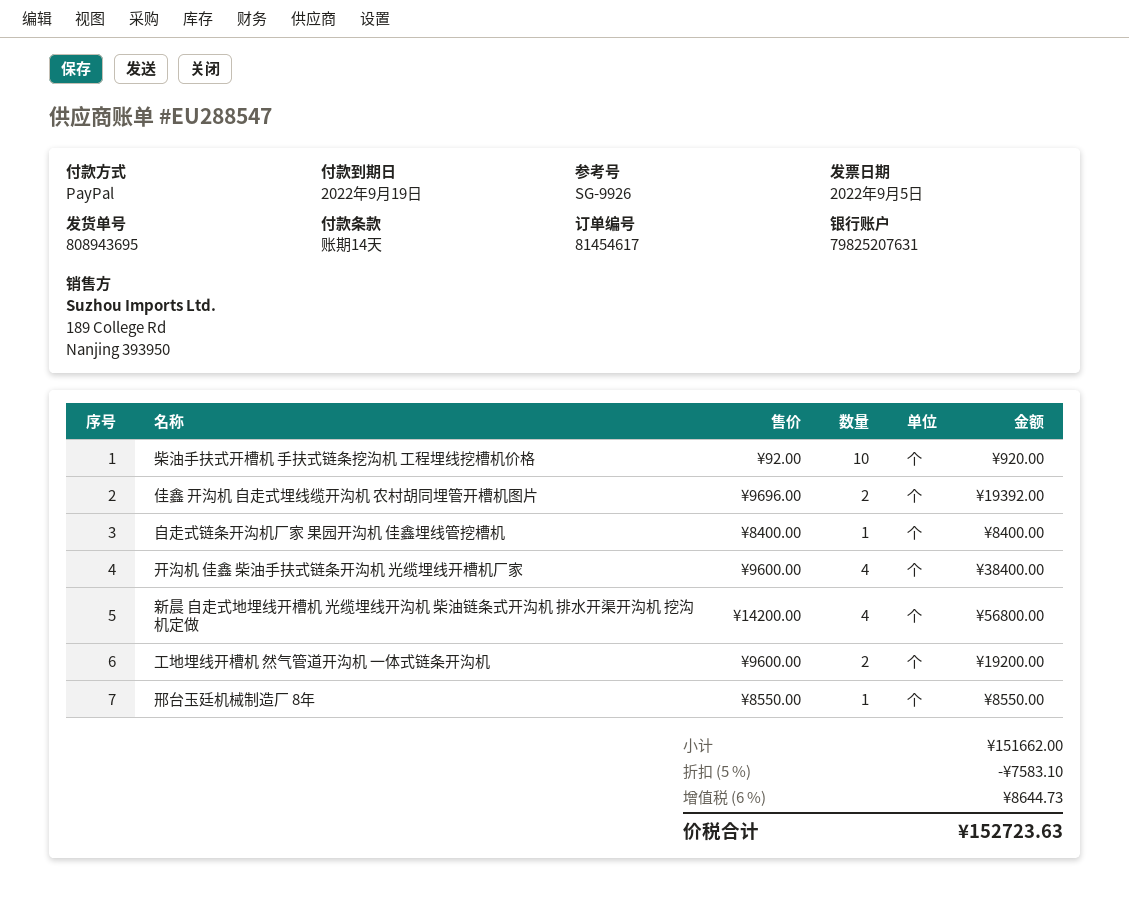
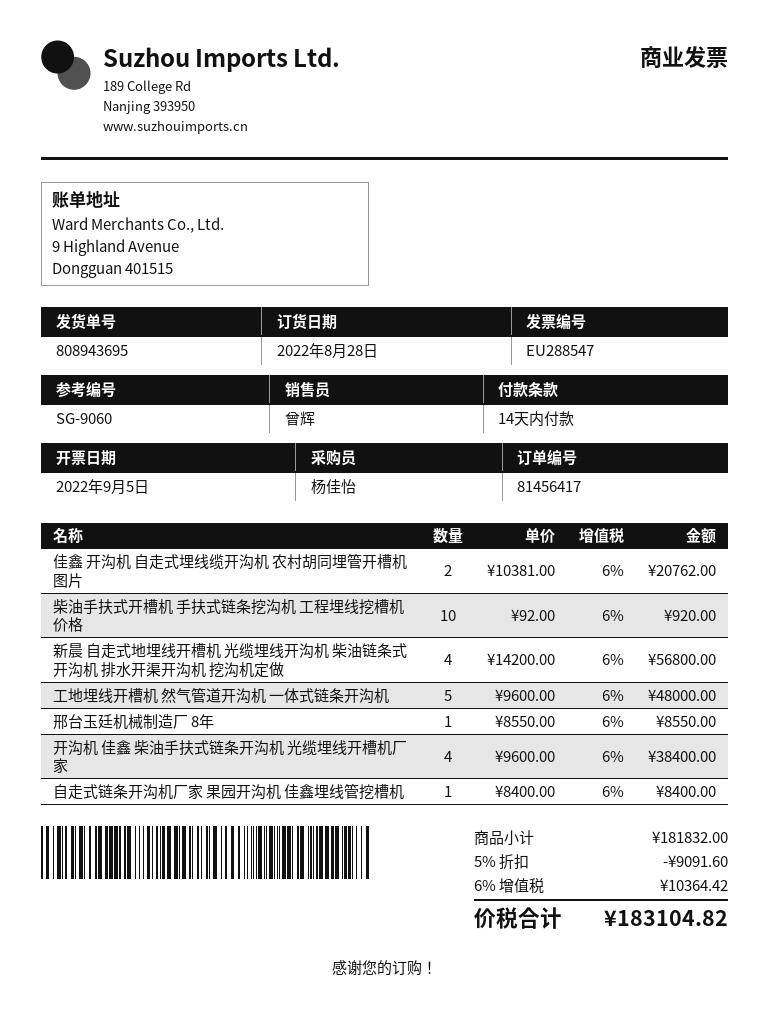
order number: 81454617 -> 81456417
reference: SG-9926 -> SG-9060
佳鑫 开沟机 自走式埋线缆开沟机 农村胡同埋管开槽机图片: 2 x 9696.00 = 19392.00 -> 2 x 10381.00 = 20762.00
工地埋线开槽机 然气管道开沟机 一体式链条开沟机: 2 x 9600.00 = 19200.00 -> 5 x 9600.00 = 48000.00
subtotal: 151662.00 -> 181832.00
discount: 5% = 7583.10 -> 5% = 9091.60
tax: 6% = 8644.73 -> 6% = 10364.42
total: 152723.63 -> 183104.82

